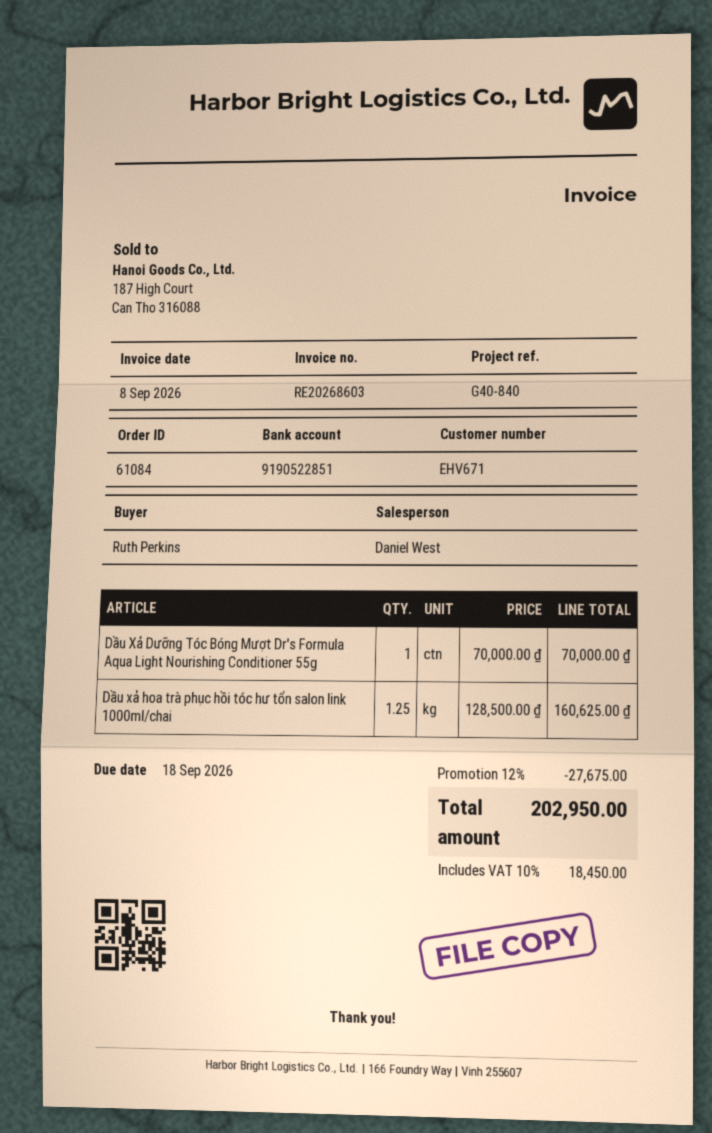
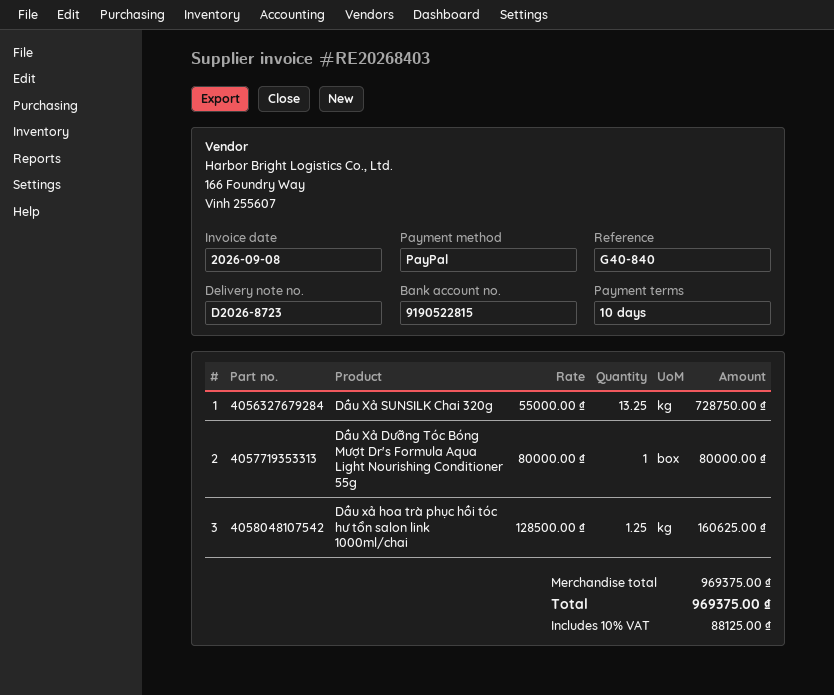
invoice number: RE20268603 -> RE20268403
bank account: 9190522851 -> 9190522815
Dầu Xả Dưỡng Tóc Bóng Mượt Dr's Formula Aqua Light Nourishing Conditioner 55g: 1 x 70000.00 = 70000.00 -> 1 x 80000.00 = 80000.00
Dầu Xả SUNSILK Chai 320g: none -> 13.25 x 55000.00 = 728750.00
discount: 12% = 27675.00 -> none
tax: 10% = 18450.00 -> 10% = 88125.00
total: 202950.00 -> 969375.00

